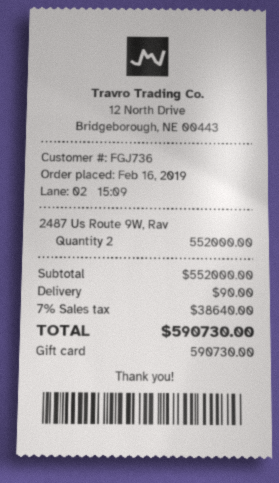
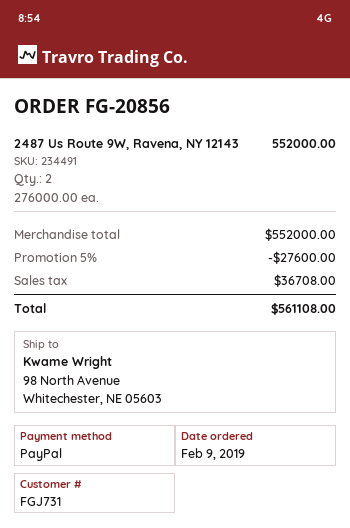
order date: 2019-02-16 -> 2019-02-09
customer number: FGJ736 -> FGJ731
payment method: gift card -> PayPal
discount: none -> 5% = 27600.00
shipping: 90.00 -> none
tax: 38640.00 -> 36708.00
total: 590730.00 -> 561108.00

